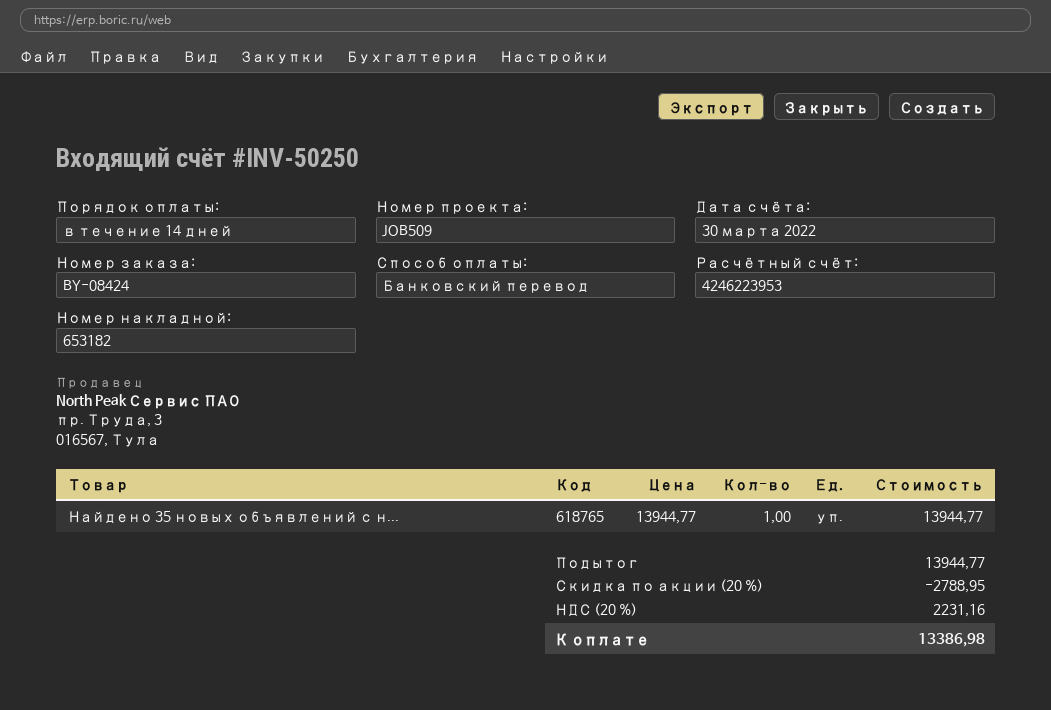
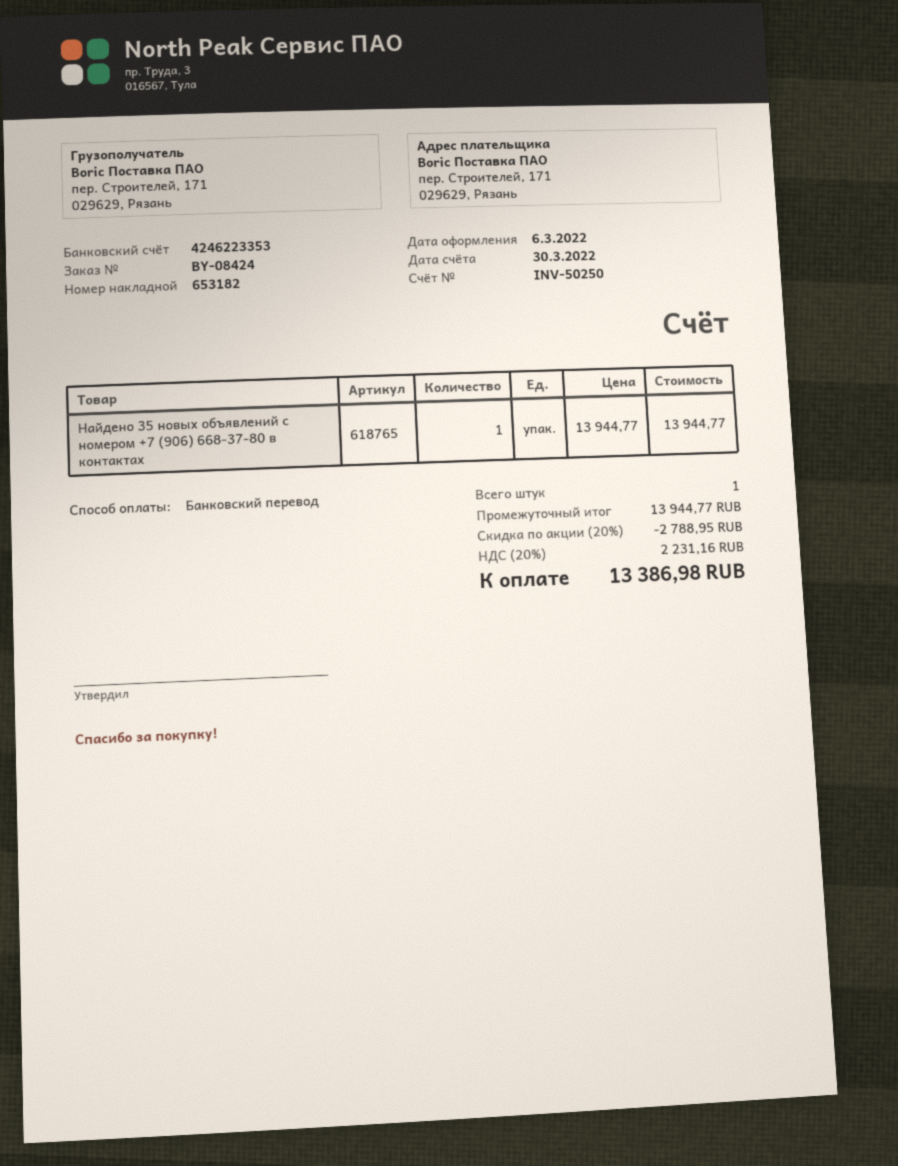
bank account: 4246223953 -> 4246223353

